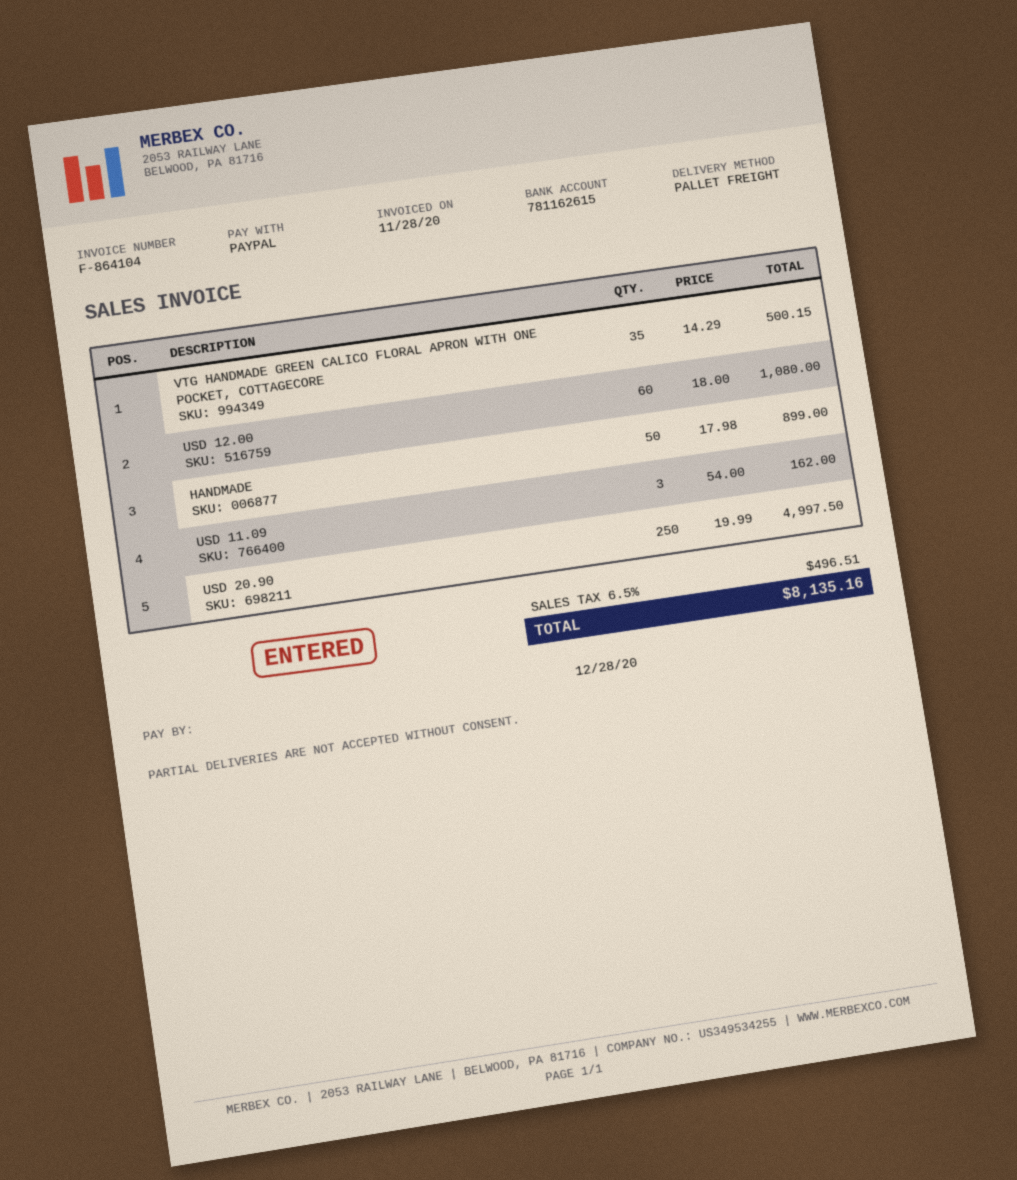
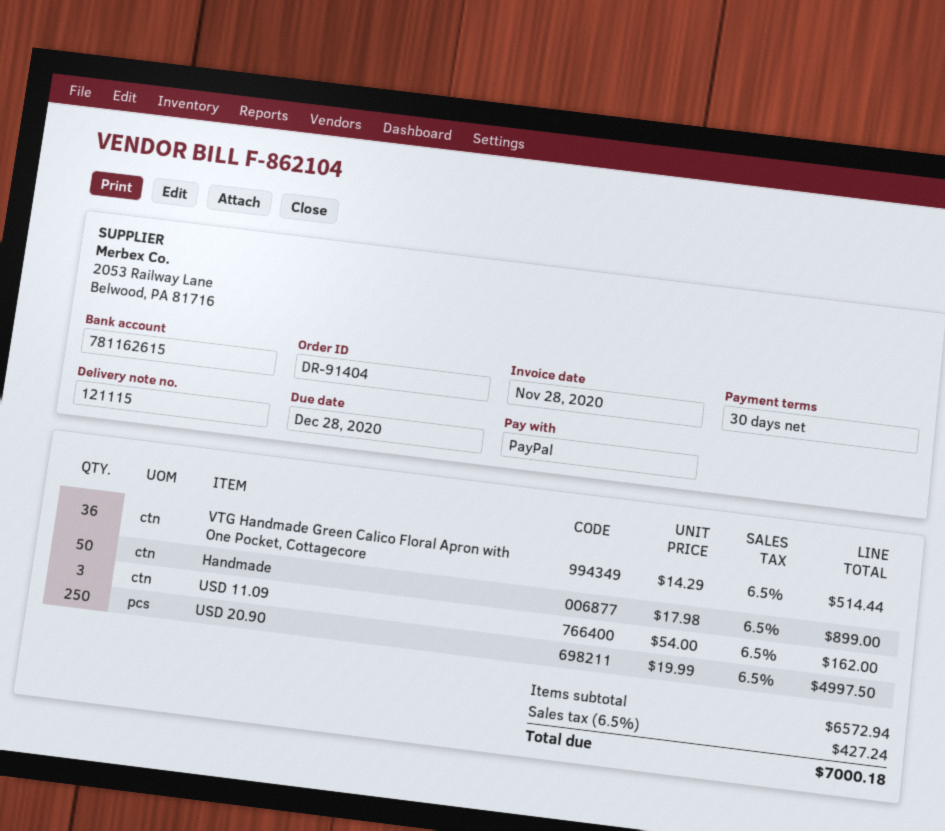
invoice number: F-864104 -> F-862104
VTG HANDMADE GREEN CALICO FLORAL APRON WITH ONE POCKET, COTTAGECORE: 35 x 14.29 = 500.15 -> 36 x 14.29 = 514.44
USD 12.00: 60 x 18.00 = 1080.00 -> none
tax: 6.5% = 496.51 -> 6.5% = 427.24
total: 8135.16 -> 7000.18

